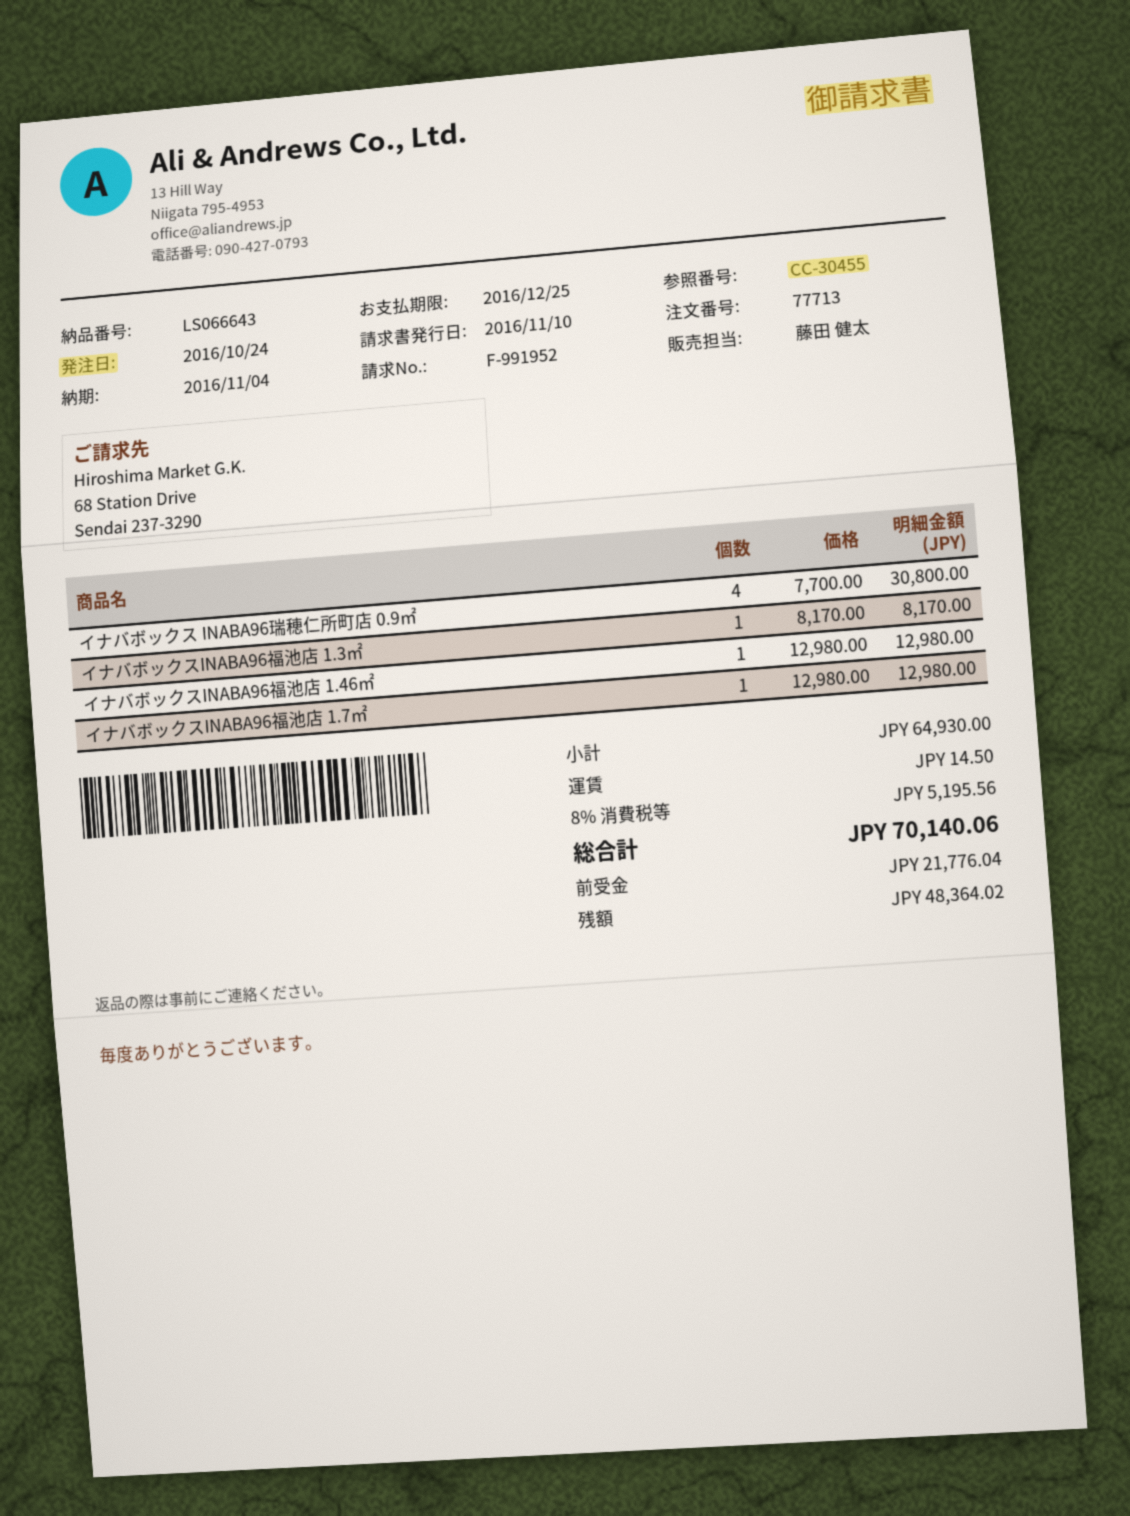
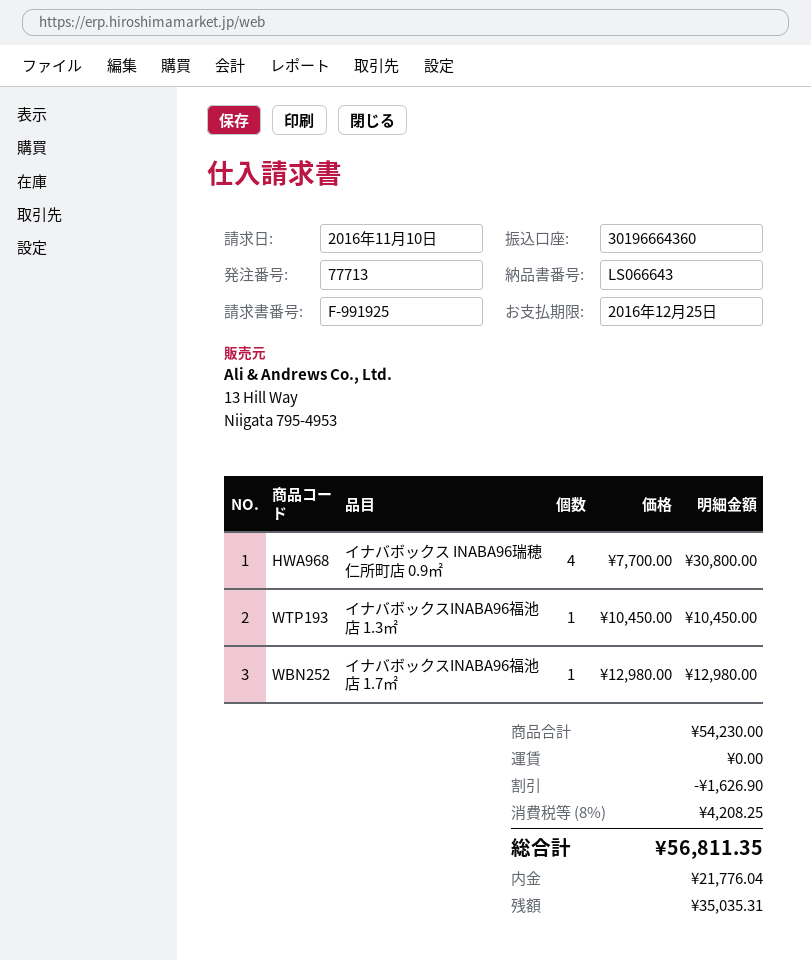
invoice number: F-991952 -> F-991925
イナバボックスINABA96福池店 1.3㎡: 1 x 8170.00 = 8170.00 -> 1 x 10450.00 = 10450.00
イナバボックスINABA96福池店 1.46㎡: 1 x 12980.00 = 12980.00 -> none
subtotal: 64930.00 -> 54230.00
discount: none -> 1626.90
shipping: 14.50 -> 0.00
tax: 8% = 5195.56 -> 8% = 4208.25
total: 70140.06 -> 56811.35
balance: 48364.02 -> 35035.31

